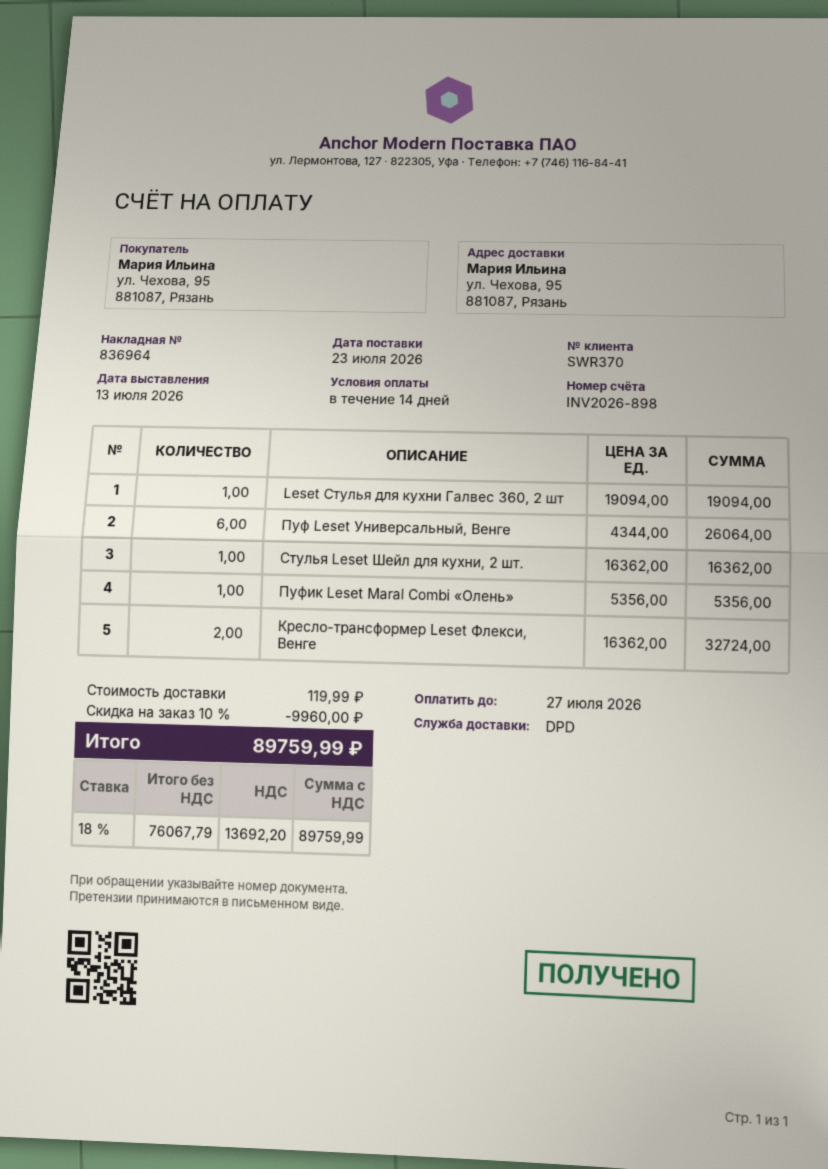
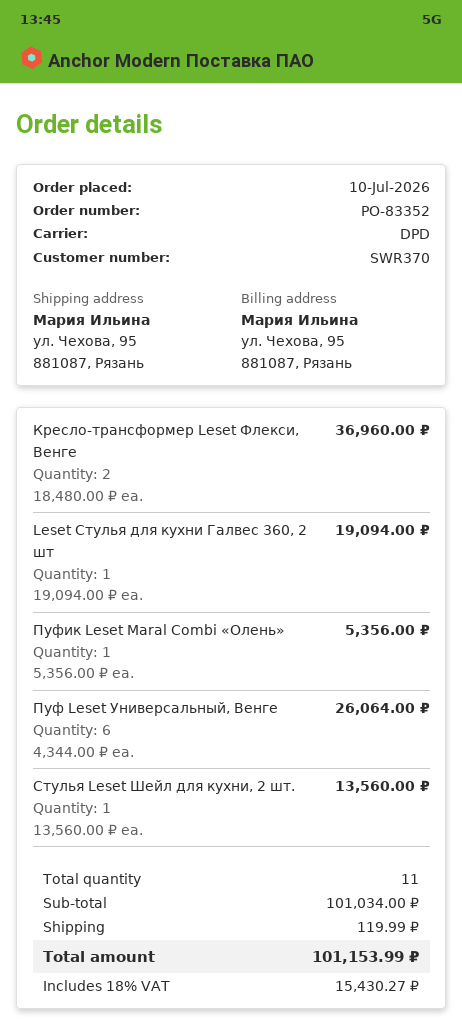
Стулья Leset Шейл для кухни, 2 шт.: 1 x 16362.00 = 16362.00 -> 1 x 13560.00 = 13560.00
Кресло-трансформер Leset Флекси, Венге: 2 x 16362.00 = 32724.00 -> 2 x 18480.00 = 36960.00
discount: 10% = 9960.00 -> none
tax: 18% = 13692.20 -> 18% = 15430.27
total: 89759.99 -> 101153.99

